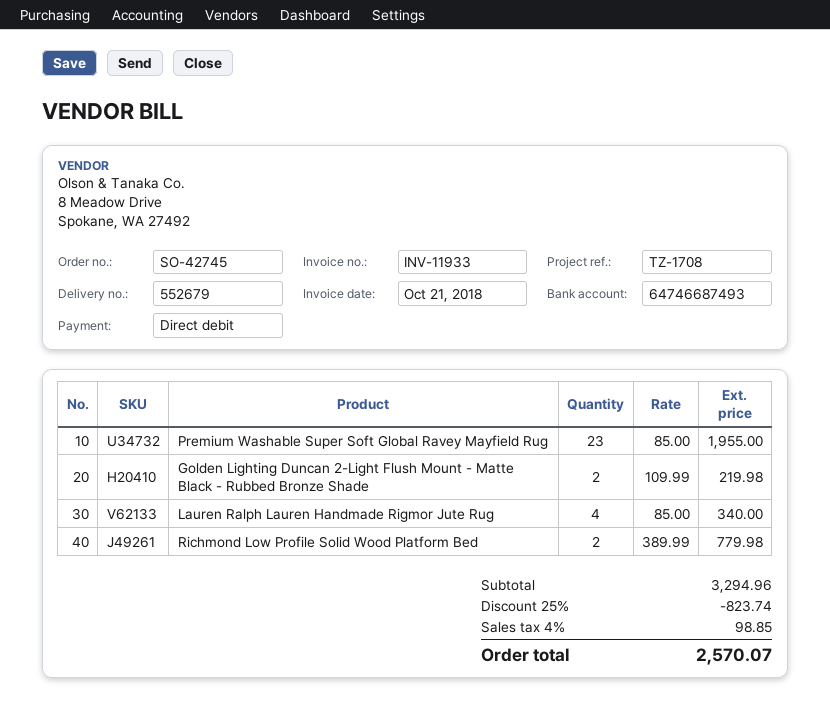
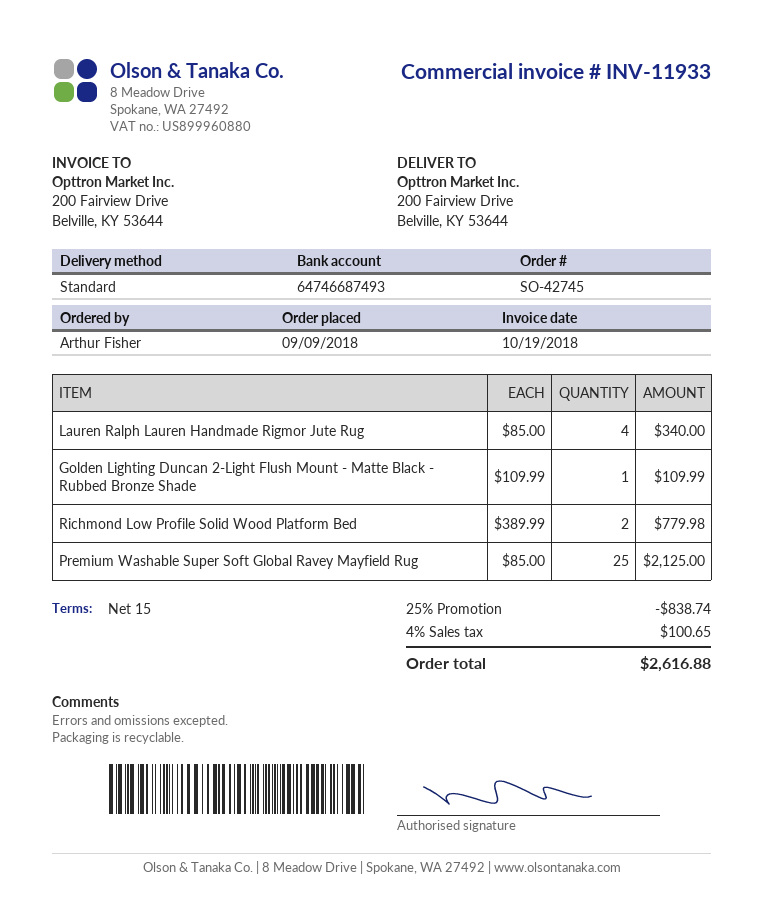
invoice date: 2018-10-21 -> 2018-10-19
Premium Washable Super Soft Global Ravey Mayfield Rug: 23 x 85.00 = 1955.00 -> 25 x 85.00 = 2125.00
Golden Lighting Duncan 2-Light Flush Mount - Matte Black - Rubbed Bronze Shade: 2 x 109.99 = 219.98 -> 1 x 109.99 = 109.99
discount: 25% = 823.74 -> 25% = 838.74
tax: 4% = 98.85 -> 4% = 100.65
total: 2570.07 -> 2616.88

